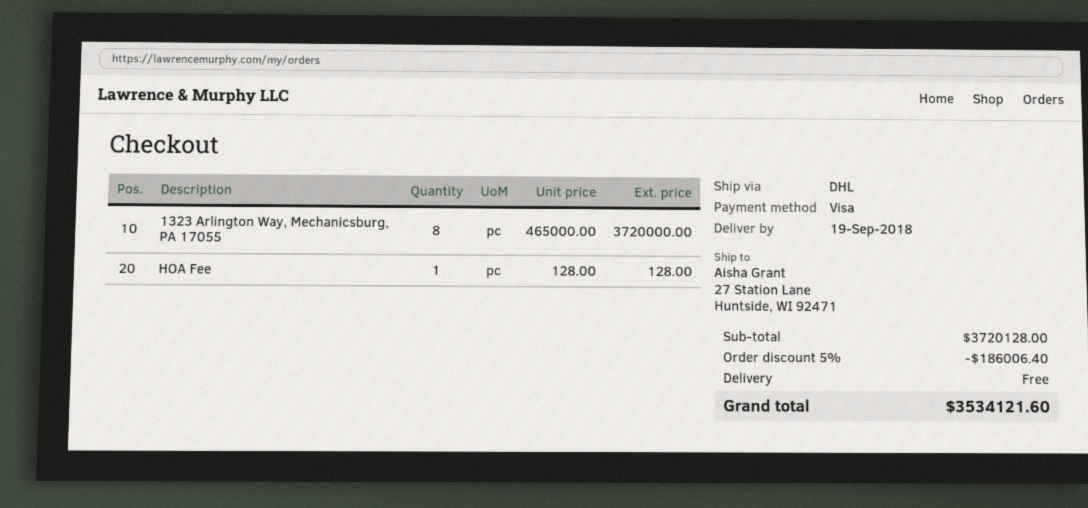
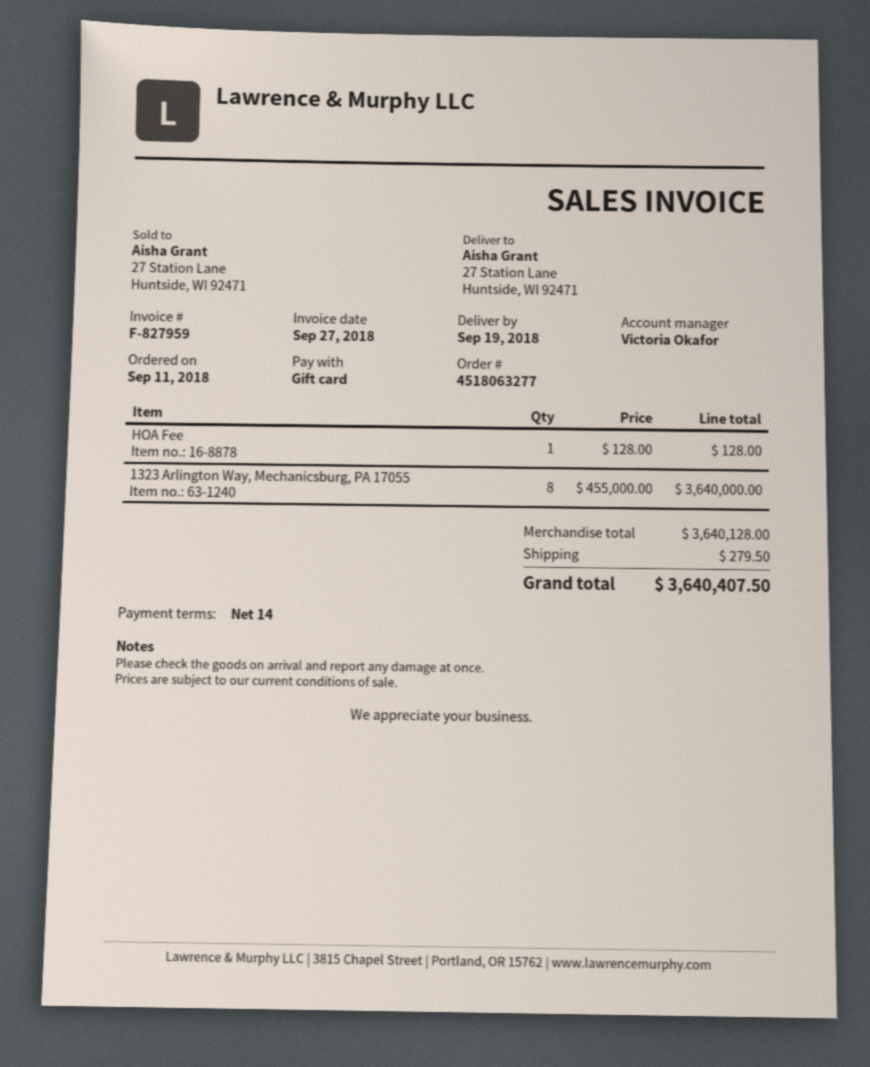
payment method: Visa -> gift card
1323 Arlington Way, Mechanicsburg, PA 17055: 8 x 465000.00 = 3720000.00 -> 8 x 455000.00 = 3640000.00
subtotal: 3720128.00 -> 3640128.00
discount: 5% = 186006.40 -> none
shipping: 0.00 -> 279.50
total: 3534121.60 -> 3640407.50

